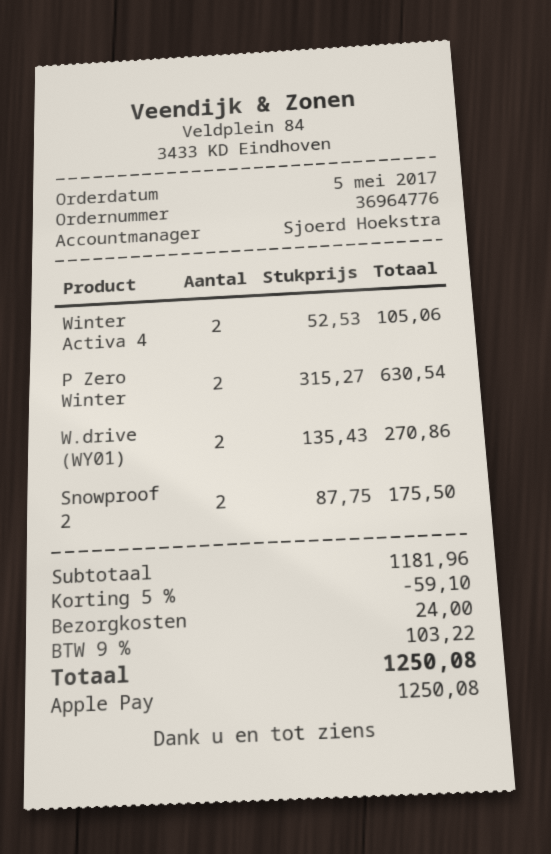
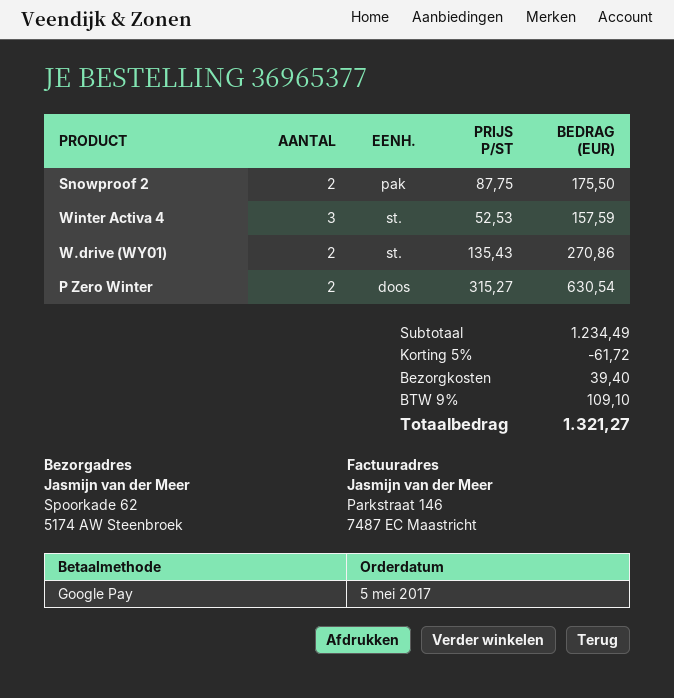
order number: 36964776 -> 36965377
payment method: Apple Pay -> Google Pay
Winter Activa 4: 2 x 52.53 = 105.06 -> 3 x 52.53 = 157.59
subtotal: 1181.96 -> 1234.49
discount: 5% = 59.10 -> 5% = 61.72
shipping: 24.00 -> 39.40
tax: 9% = 103.22 -> 9% = 109.10
total: 1250.08 -> 1321.27

